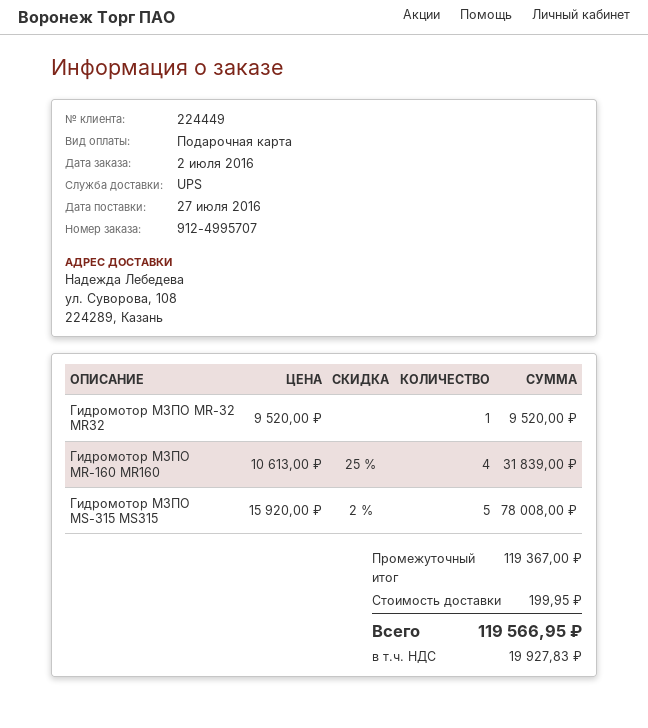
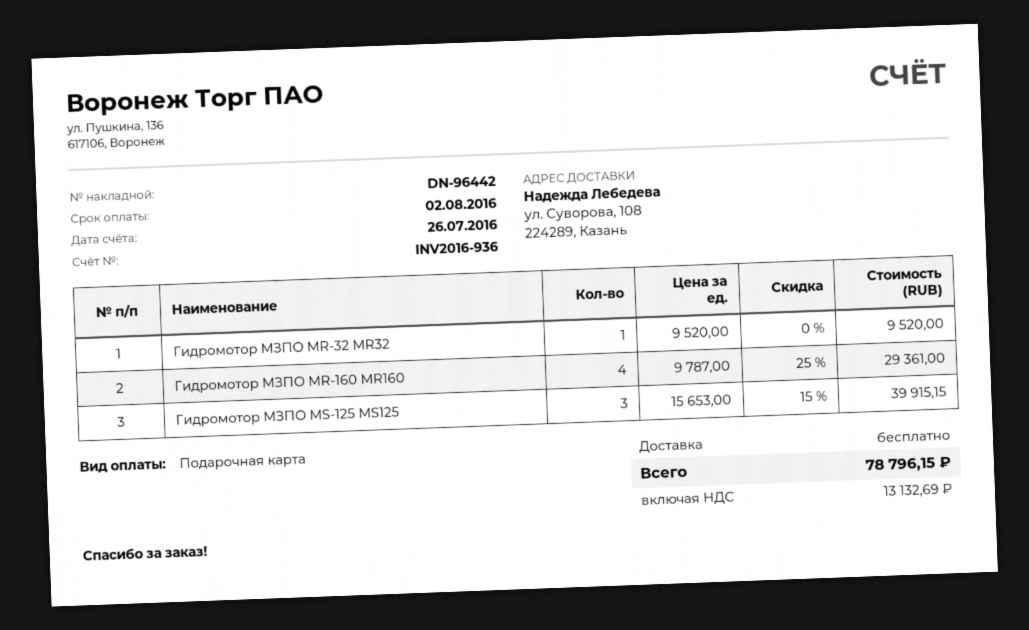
Гидромотор МЗПО MR-160 MR160: 4 x 10613.00 - 25% = 31839.00 -> 4 x 9787.00 - 25% = 29361.00
Гидромотор МЗПО MS-315 MS315: 5 x 15920.00 - 2% = 78008.00 -> none
Гидромотор МЗПО MS-125 MS125: none -> 3 x 15653.00 - 15% = 39915.15
shipping: 199.95 -> 0.00
tax: 19927.83 -> 13132.69
total: 119566.95 -> 78796.15

